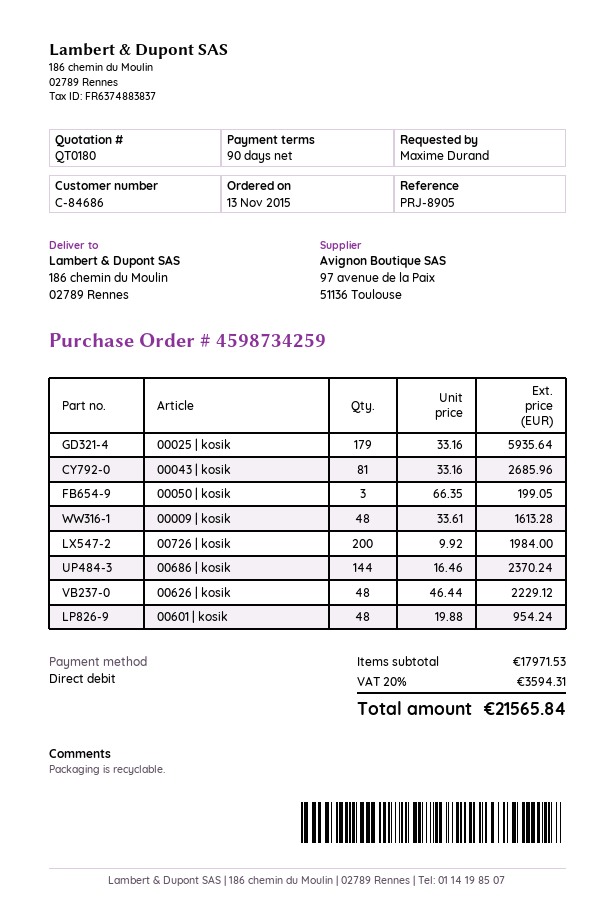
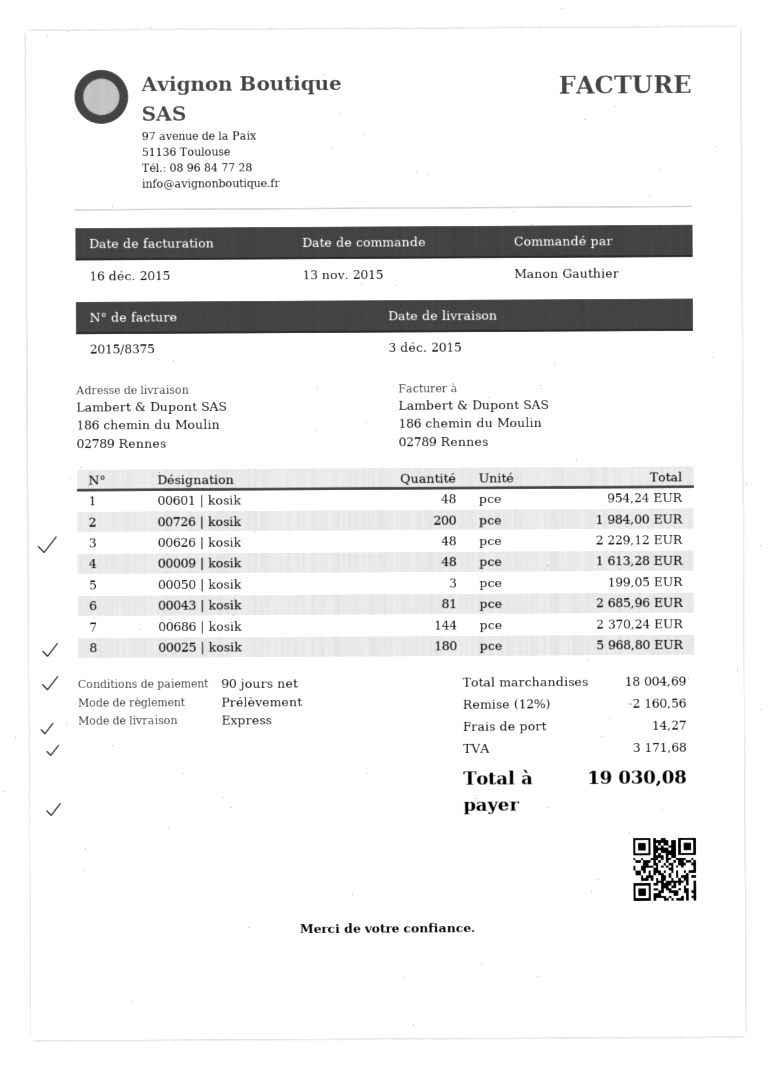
ordered by: Maxime Durand -> Manon Gauthier
00025 | kosik: 179 for 5935.64 -> 180 for 5968.80
subtotal: 17971.53 -> 18004.69
discount: none -> 12% = 2160.56
shipping: none -> 14.27
tax: 3594.31 -> 3171.68
total: 21565.84 -> 19030.08

